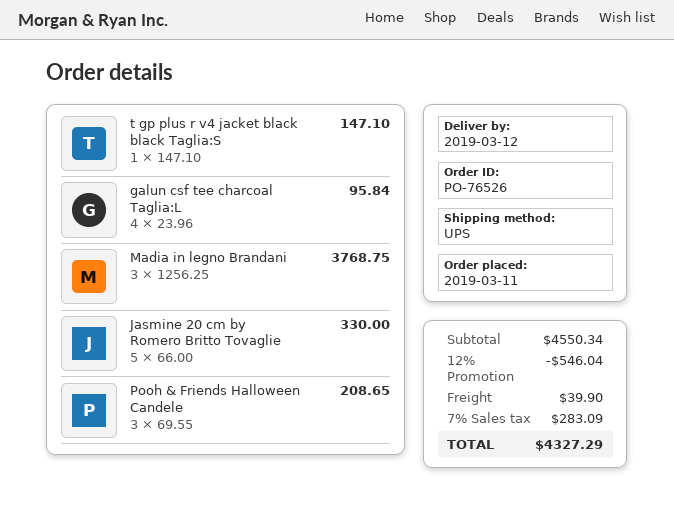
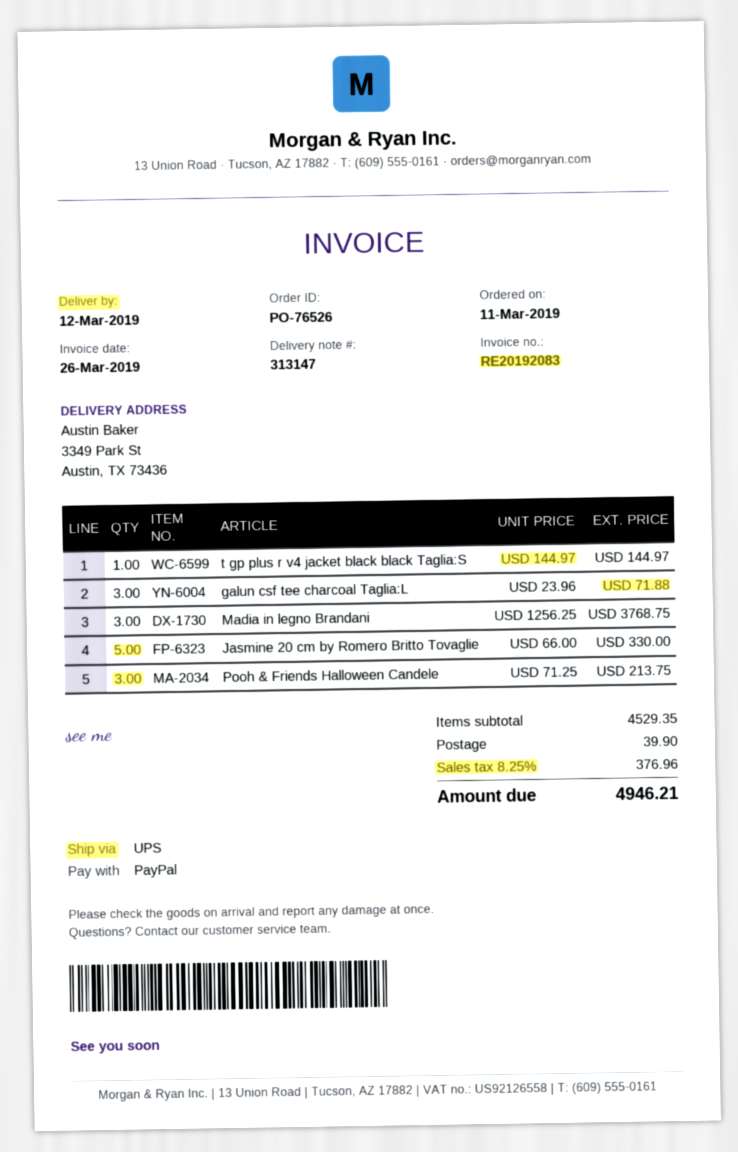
t gp plus r v4 jacket black black Taglia:S: 1 x 147.10 = 147.10 -> 1 x 144.97 = 144.97
galun csf tee charcoal Taglia:L: 4 x 23.96 = 95.84 -> 3 x 23.96 = 71.88
Pooh & Friends Halloween Candele: 3 x 69.55 = 208.65 -> 3 x 71.25 = 213.75
subtotal: 4550.34 -> 4529.35
discount: 12% = 546.04 -> none
tax: 7% = 283.09 -> 8.25% = 376.96
total: 4327.29 -> 4946.21

